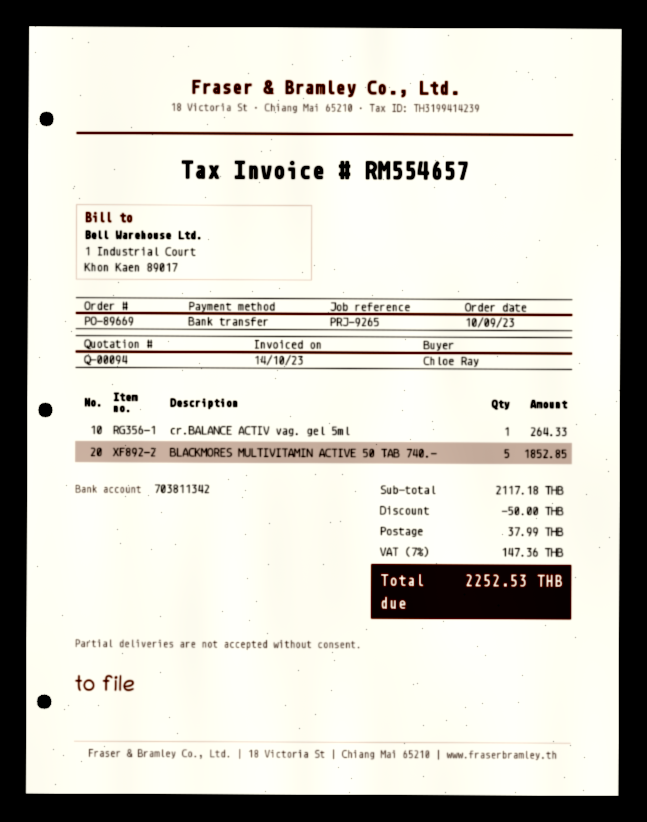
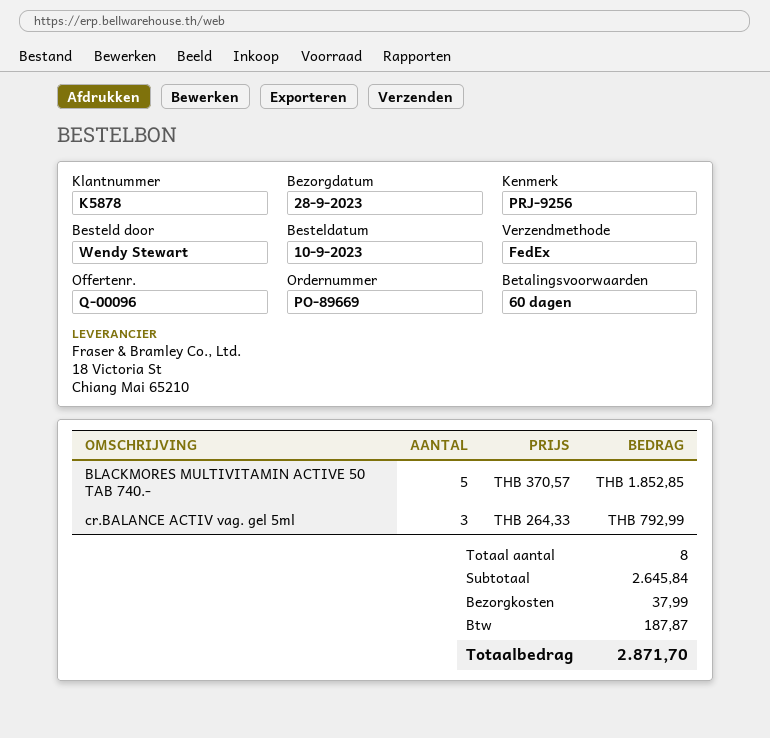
quote number: Q-00094 -> Q-00096
reference: PRJ-9265 -> PRJ-9256
ordered by: Chloe Ray -> Wendy Stewart
cr.BALANCE ACTIV vag. gel 5ml: 1 for 264.33 -> 3 for 792.99
subtotal: 2117.18 -> 2645.84
discount: 50.00 -> none
tax: 147.36 -> 187.87
total: 2252.53 -> 2871.70

